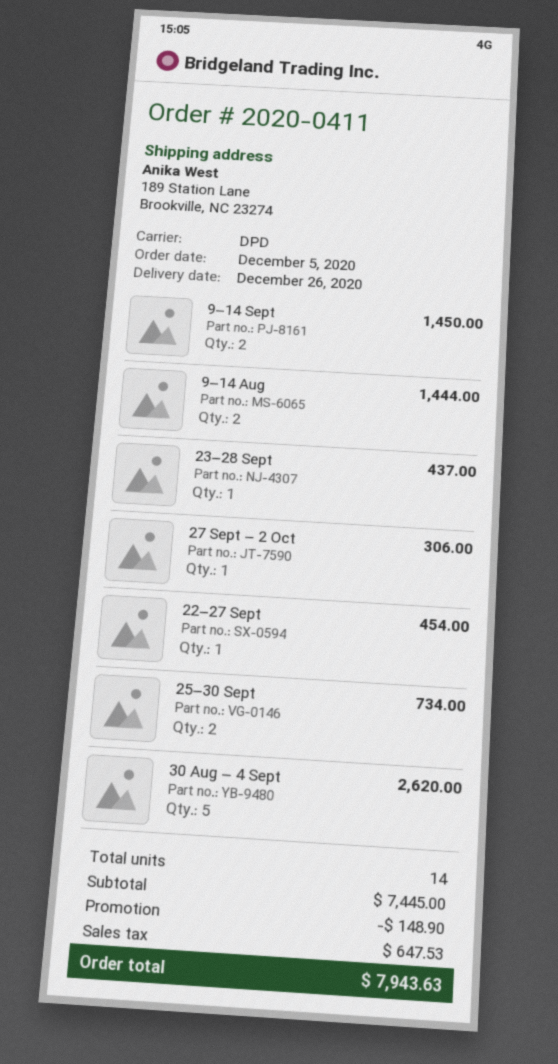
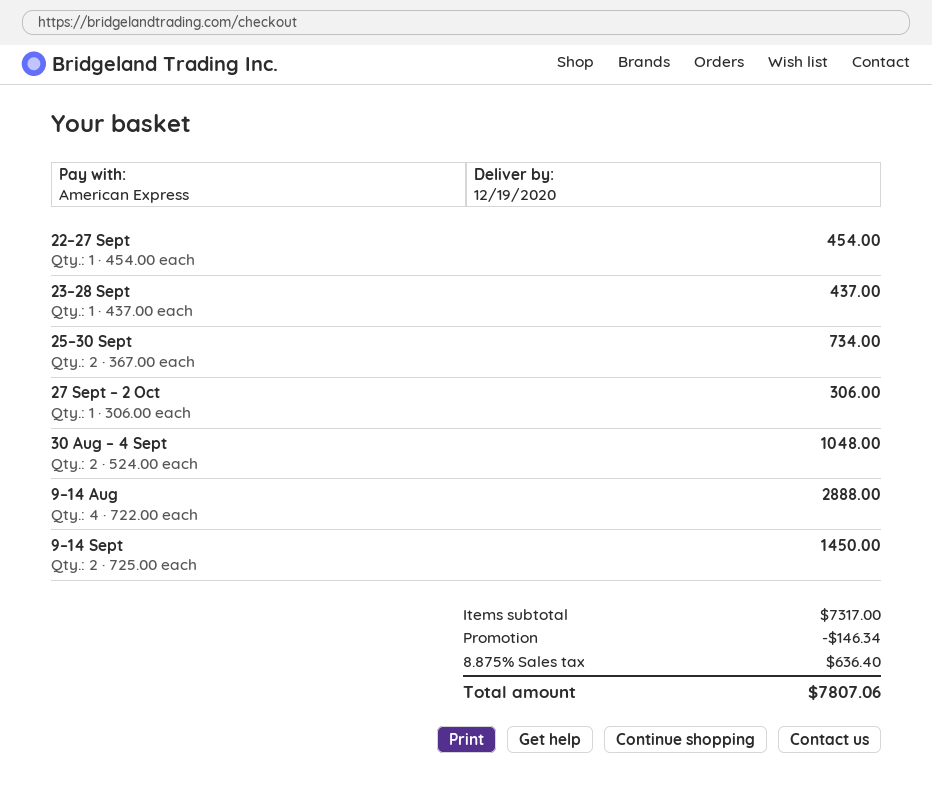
delivery date: 2020-12-26 -> 2020-12-19
9–14 Aug: 2 for 1444.00 -> 4 for 2888.00
30 Aug – 4 Sept: 5 for 2620.00 -> 2 for 1048.00
subtotal: 7445.00 -> 7317.00
discount: 148.90 -> 146.34
tax: 647.53 -> 636.40
total: 7943.63 -> 7807.06

